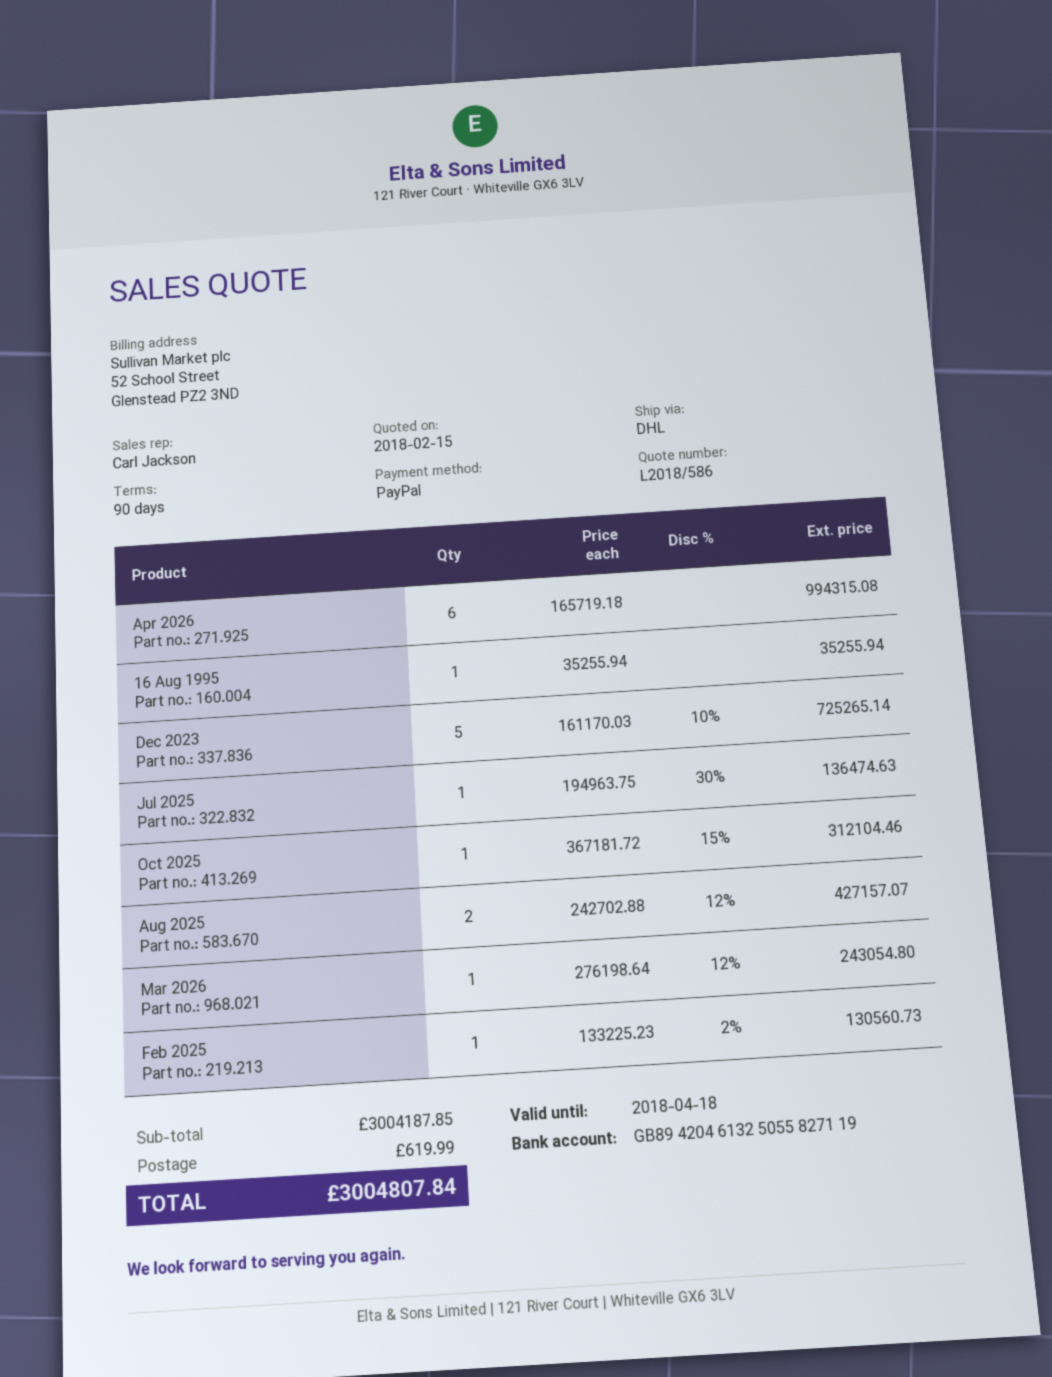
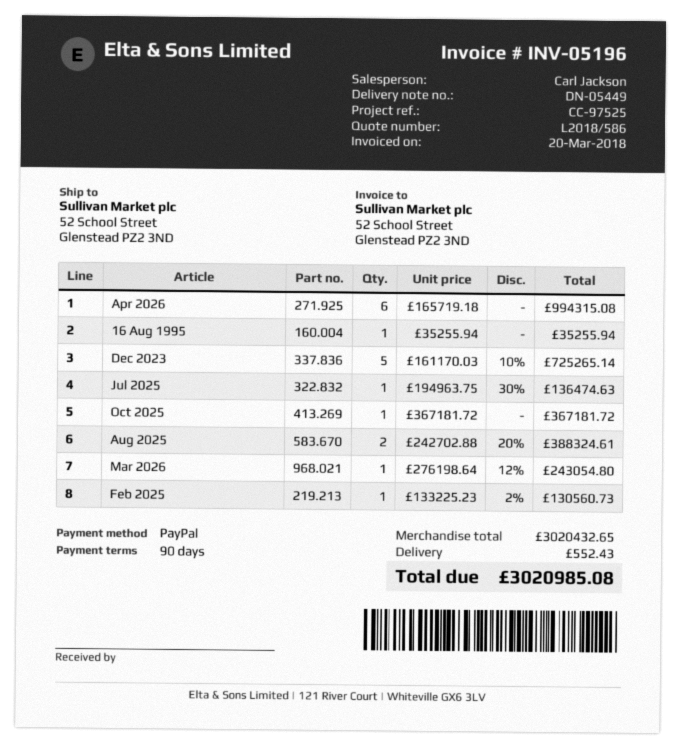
Oct 2025: 1 x 367181.72 - 15% = 312104.46 -> 1 x 367181.72 = 367181.72
Aug 2025: 2 x 242702.88 - 12% = 427157.07 -> 2 x 242702.88 - 20% = 388324.61
subtotal: 3004187.85 -> 3020432.65
shipping: 619.99 -> 552.43
total: 3004807.84 -> 3020985.08

